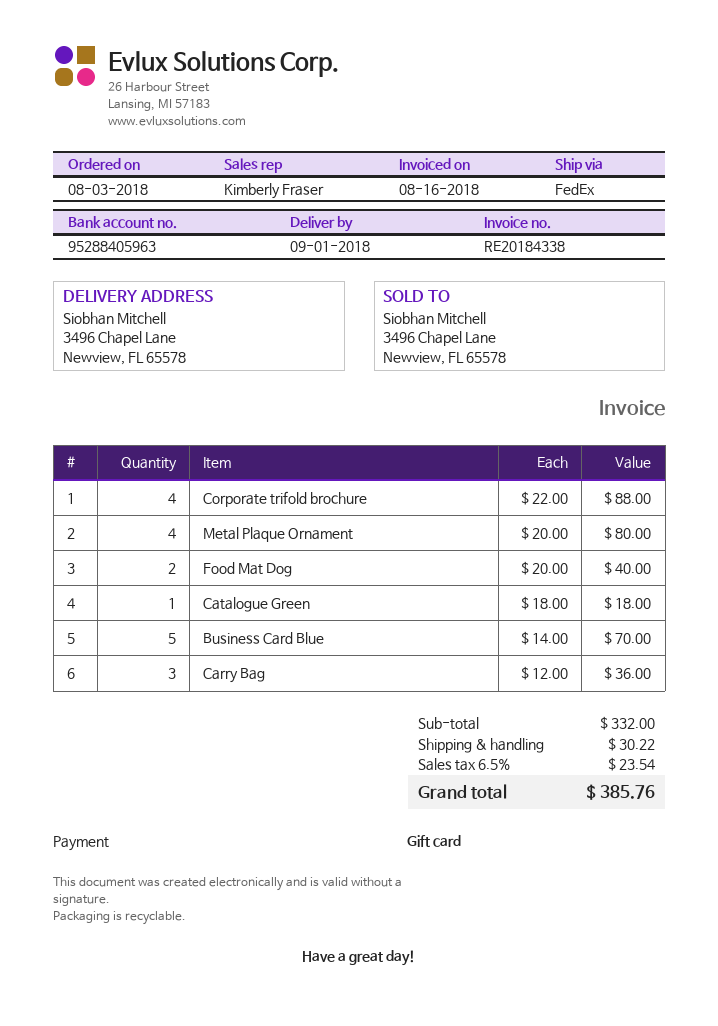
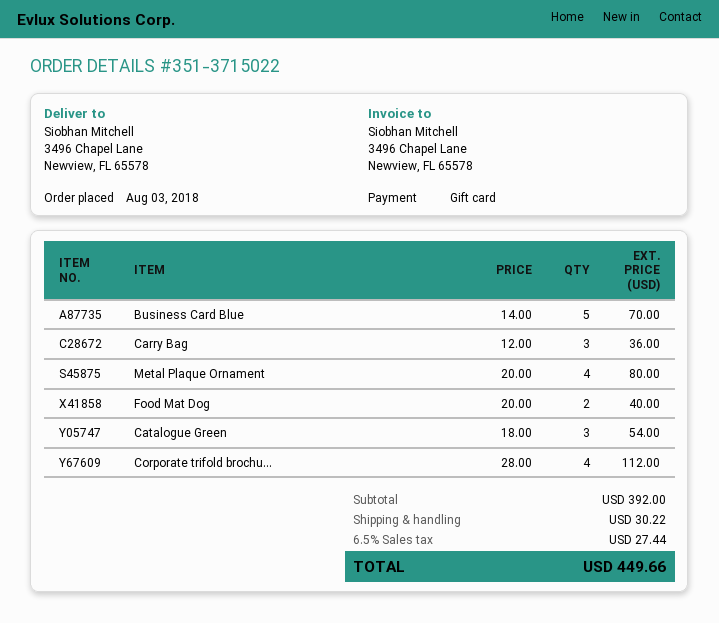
Corporate trifold brochure: 4 x 22.00 = 88.00 -> 4 x 28.00 = 112.00
Catalogue Green: 1 x 18.00 = 18.00 -> 3 x 18.00 = 54.00
subtotal: 332.00 -> 392.00
tax: 6.5% = 23.54 -> 6.5% = 27.44
total: 385.76 -> 449.66

